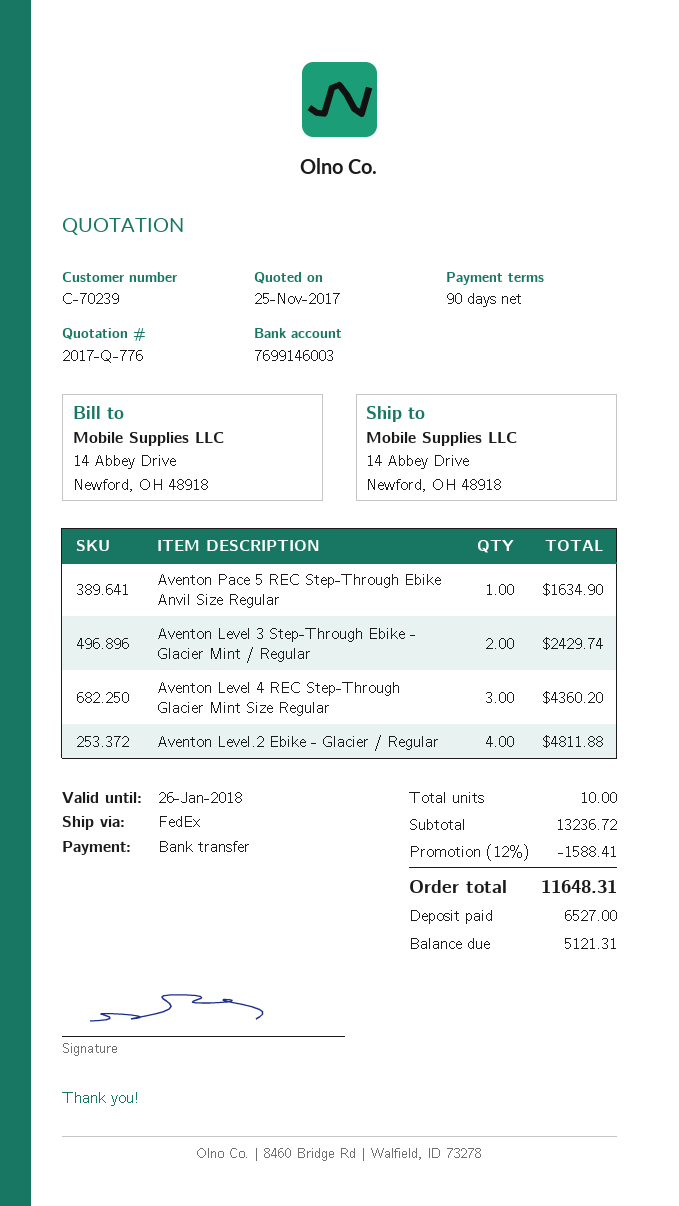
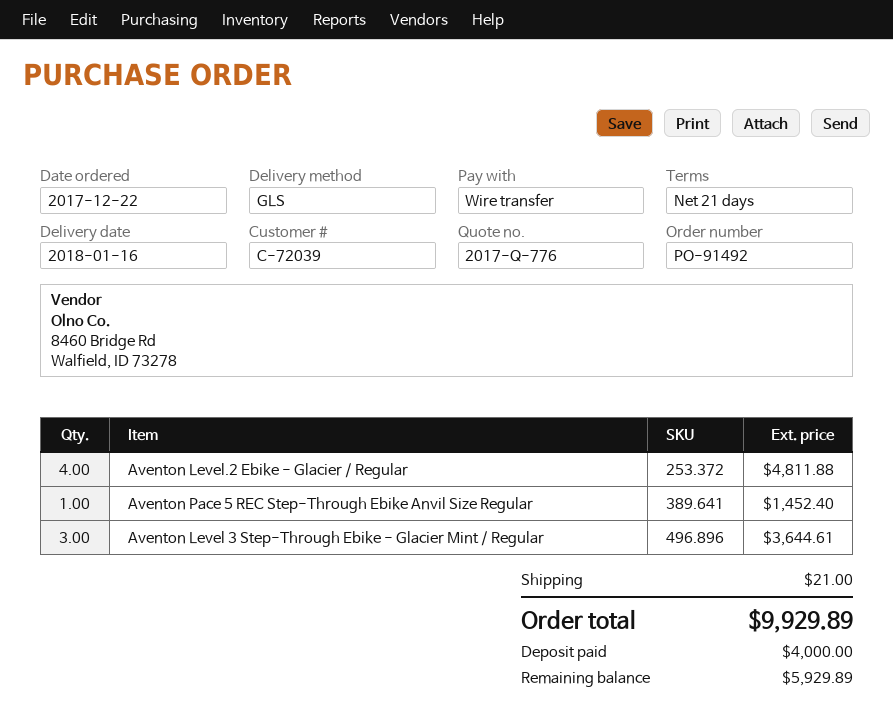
payment terms: 90 days -> 21 days
customer number: C-70239 -> C-72039
shipping method: FedEx -> GLS
Aventon Pace 5 REC Step-Through Ebike Anvil Size Regular: 1 for 1634.90 -> 1 for 1452.40
Aventon Level 3 Step-Through Ebike - Glacier Mint / Regular: 2 for 2429.74 -> 3 for 3644.61
Aventon Level 4 REC Step-Through Glacier Mint Size Regular: 3 for 4360.20 -> none
discount: 12% = 1588.41 -> none
shipping: none -> 21.00
total: 11648.31 -> 9929.89
deposit: 6527.00 -> 4000.00
balance: 5121.31 -> 5929.89

